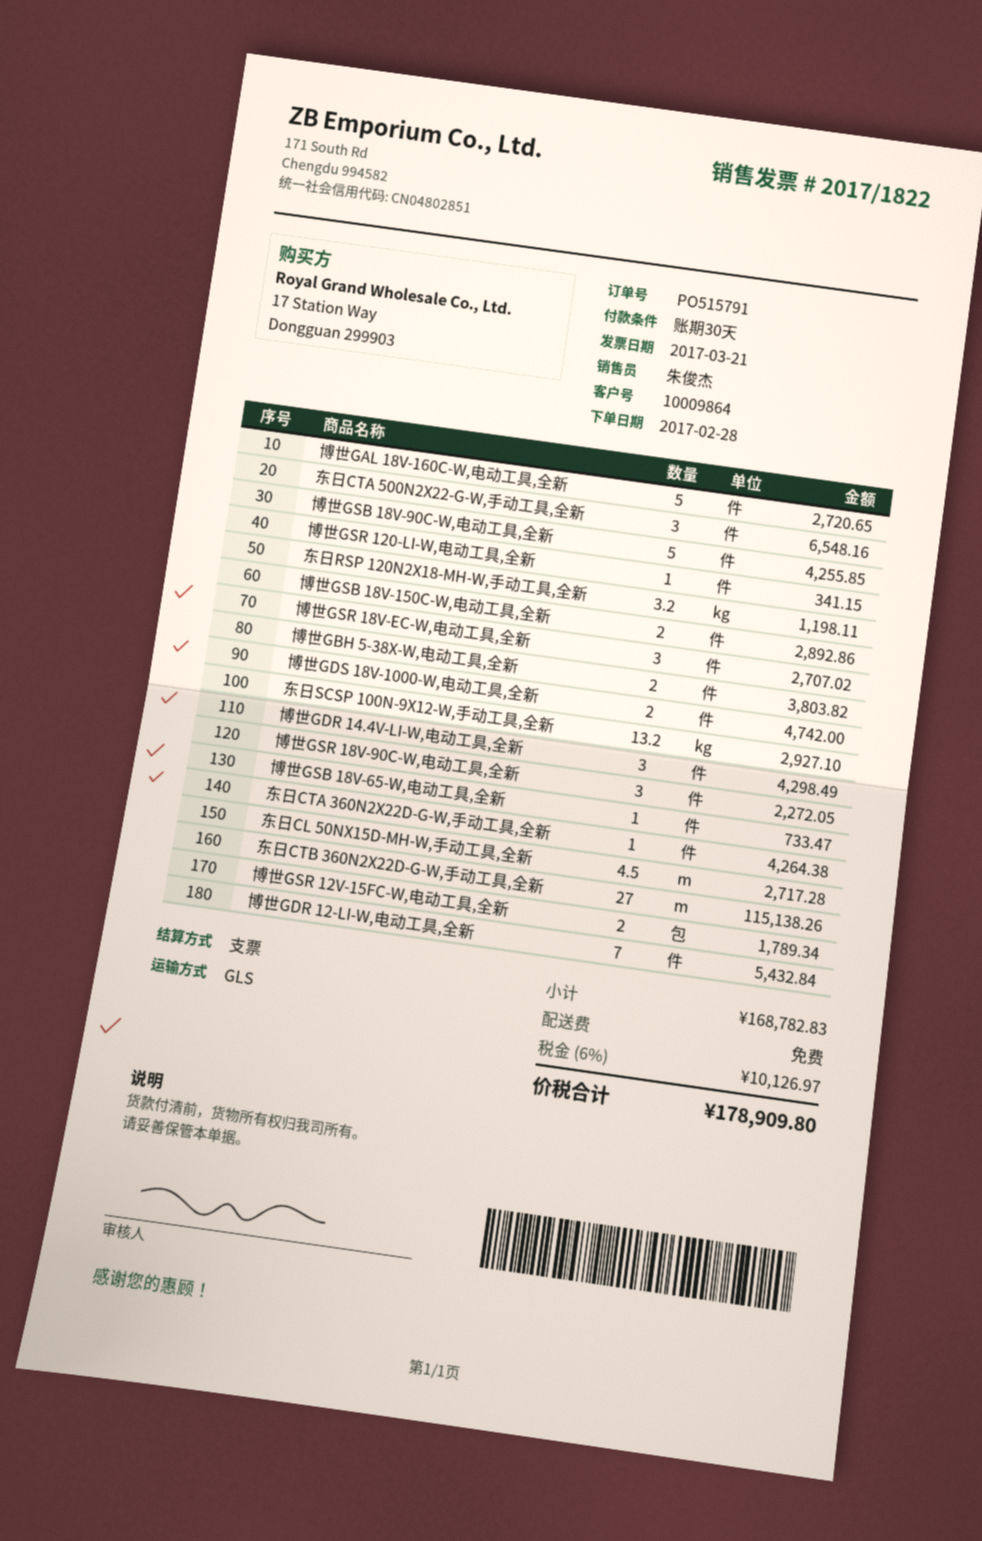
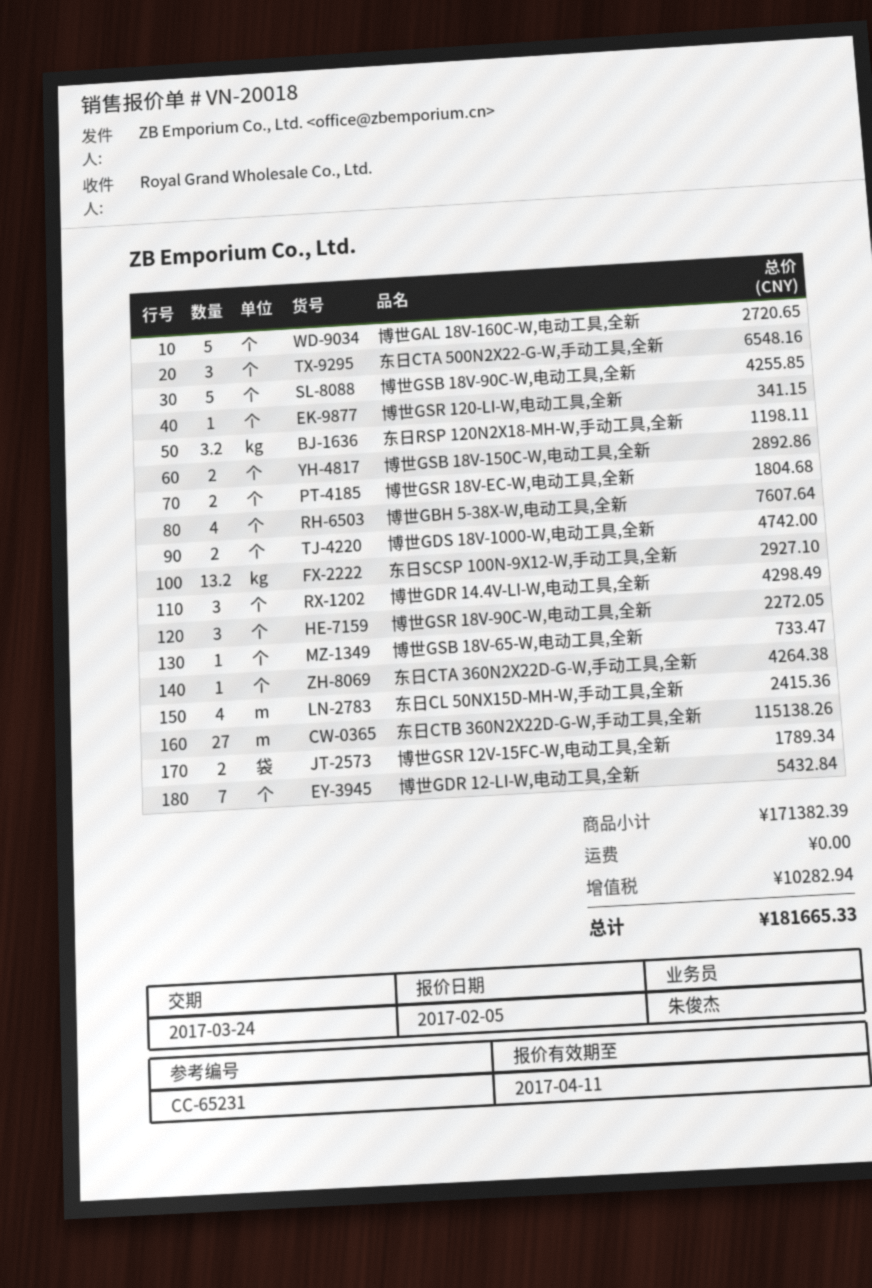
博世GSR 18V-EC-W,电动工具,全新: 3 for 2707.02 -> 2 for 1804.68
博世GBH 5-38X-W,电动工具,全新: 2 for 3803.82 -> 4 for 7607.64
东日CL 50NX15D-MH-W,手动工具,全新: 4.5 for 2717.28 -> 4 for 2415.36
subtotal: 168782.83 -> 171382.39
tax: 10126.97 -> 10282.94
total: 178909.80 -> 181665.33

